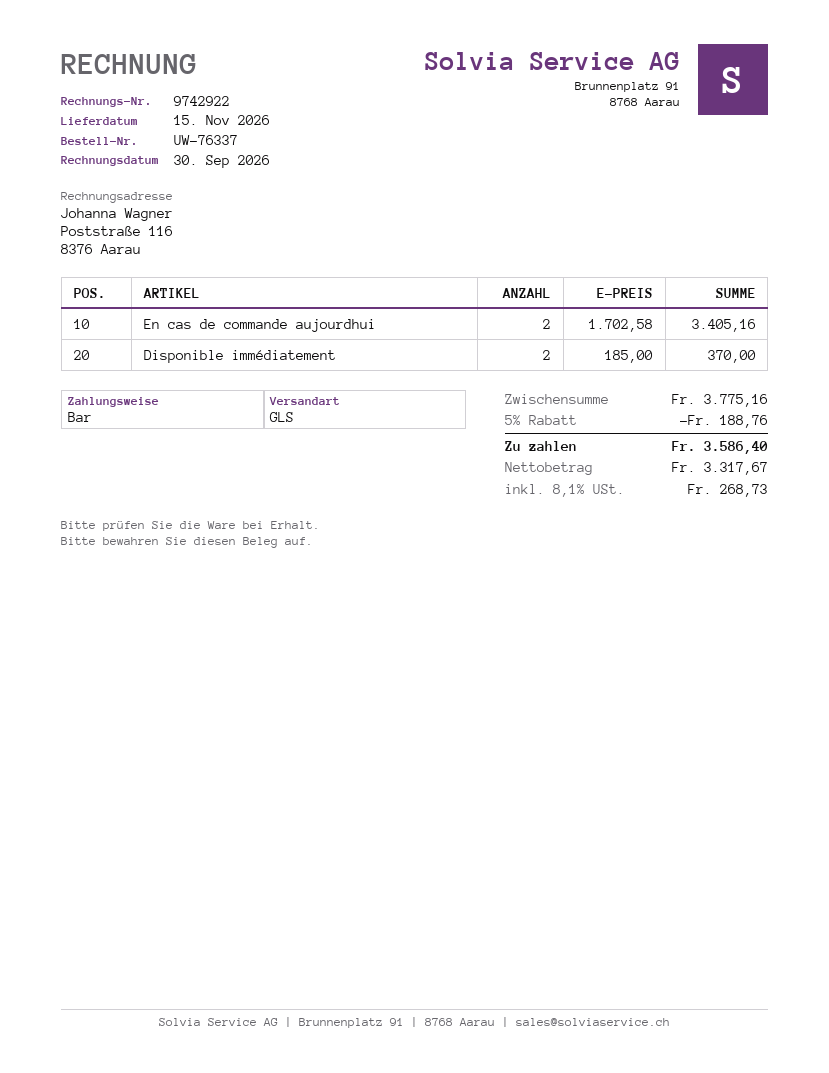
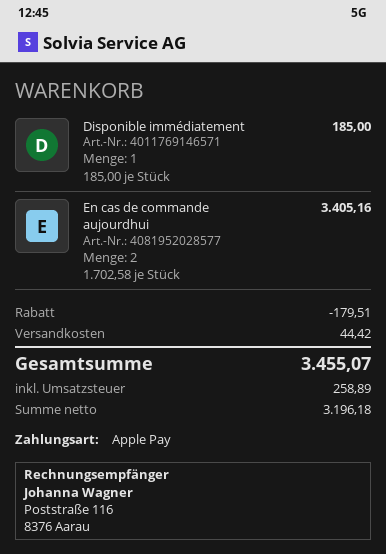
payment method: cash -> Apple Pay
Disponible immédiatement: 2 x 185.00 = 370.00 -> 1 x 185.00 = 185.00
discount: 188.76 -> 179.51
shipping: none -> 44.42
net: 3317.67 -> 3196.18
tax: 268.73 -> 258.89
total: 3586.40 -> 3455.07

